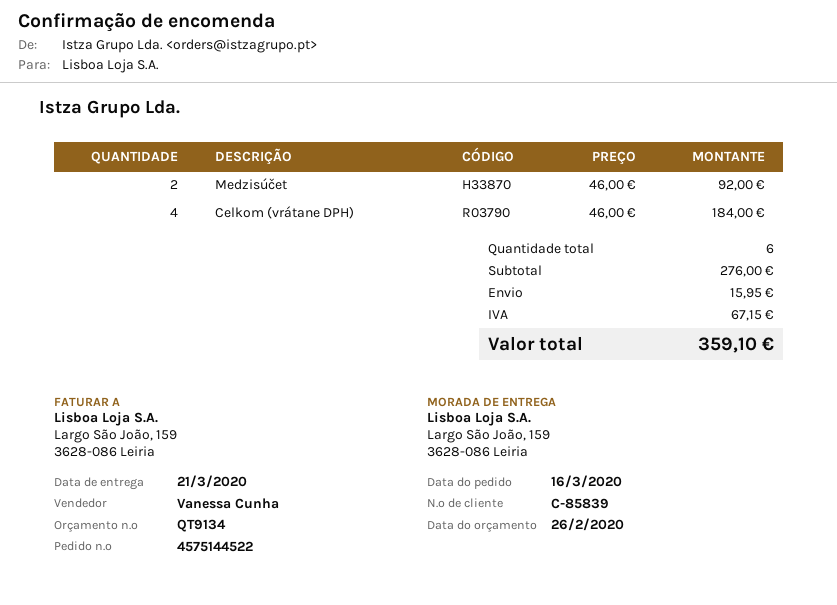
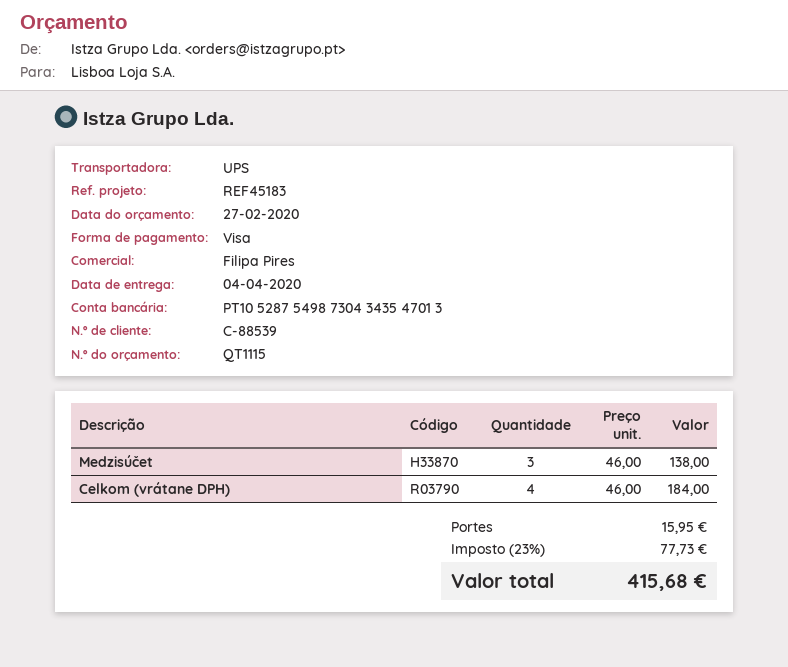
quote number: QT9134 -> QT1115
quote date: 2020-02-26 -> 2020-02-27
delivery date: 2020-03-21 -> 2020-04-04
customer number: C-85839 -> C-88539
sales rep: Vanessa Cunha -> Filipa Pires
Medzisúčet: 2 x 46.00 = 92.00 -> 3 x 46.00 = 138.00
tax: 67.15 -> 77.73
total: 359.10 -> 415.68

